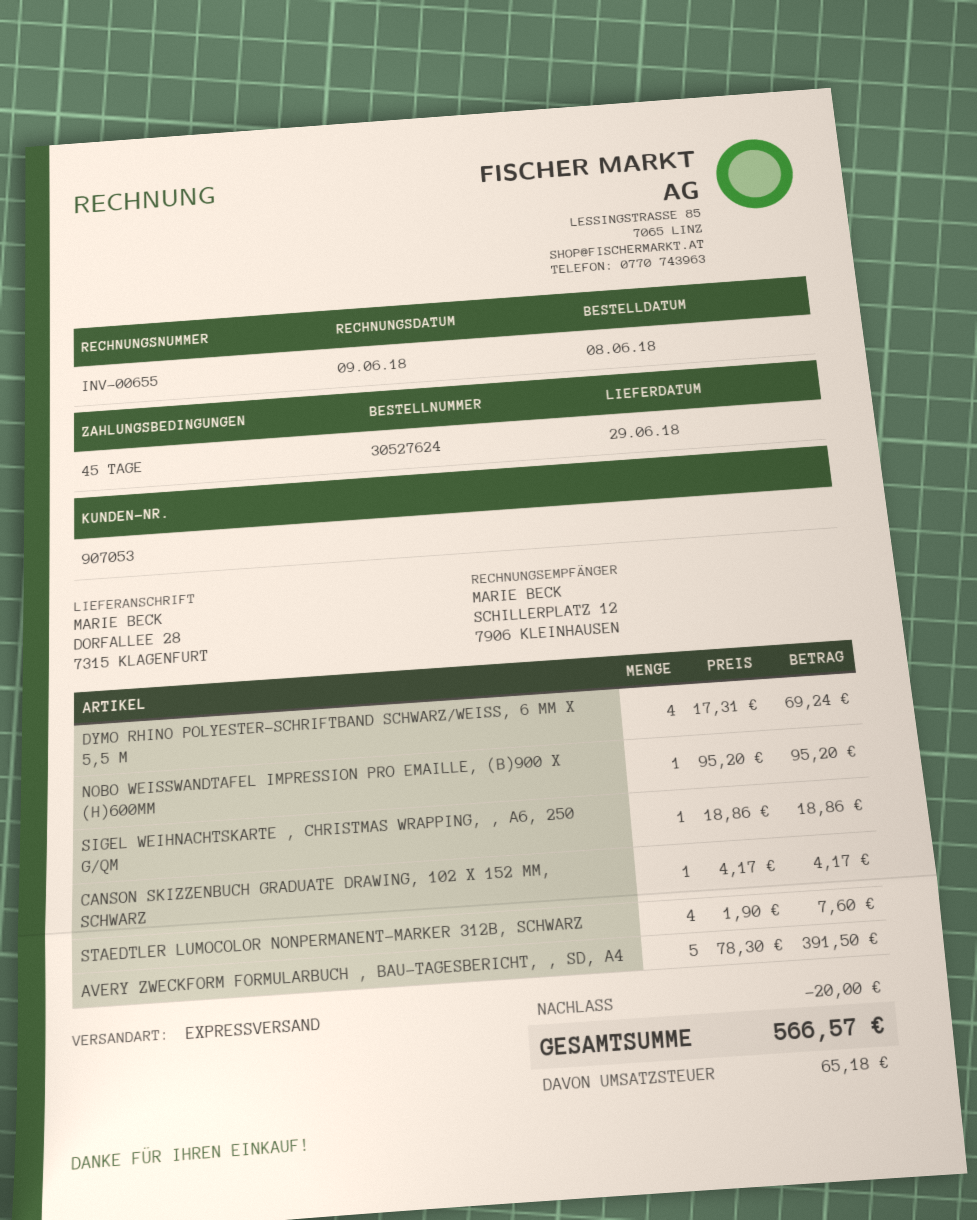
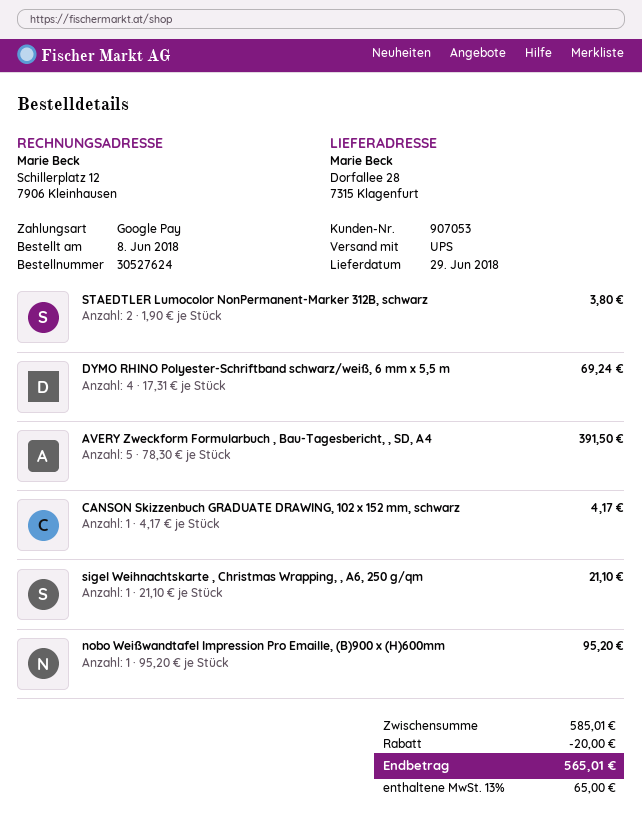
shipping method: express -> UPS
SIGEL WEIHNACHTSKARTE , CHRISTMAS WRAPPING, , A6, 250 G/QM: 1 x 18.86 = 18.86 -> 1 x 21.10 = 21.10
STAEDTLER LUMOCOLOR NONPERMANENT-MARKER 312B, SCHWARZ: 4 x 1.90 = 7.60 -> 2 x 1.90 = 3.80
tax: 65.18 -> 65.00
total: 566.57 -> 565.01

